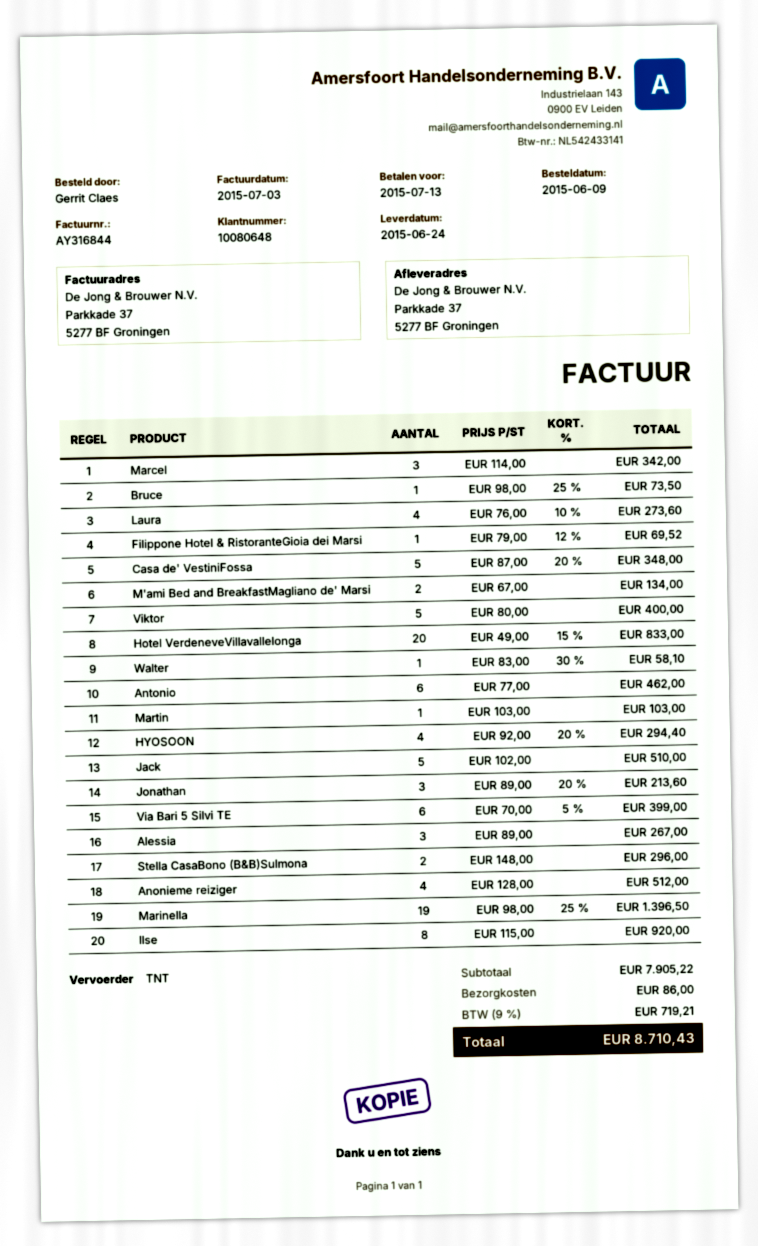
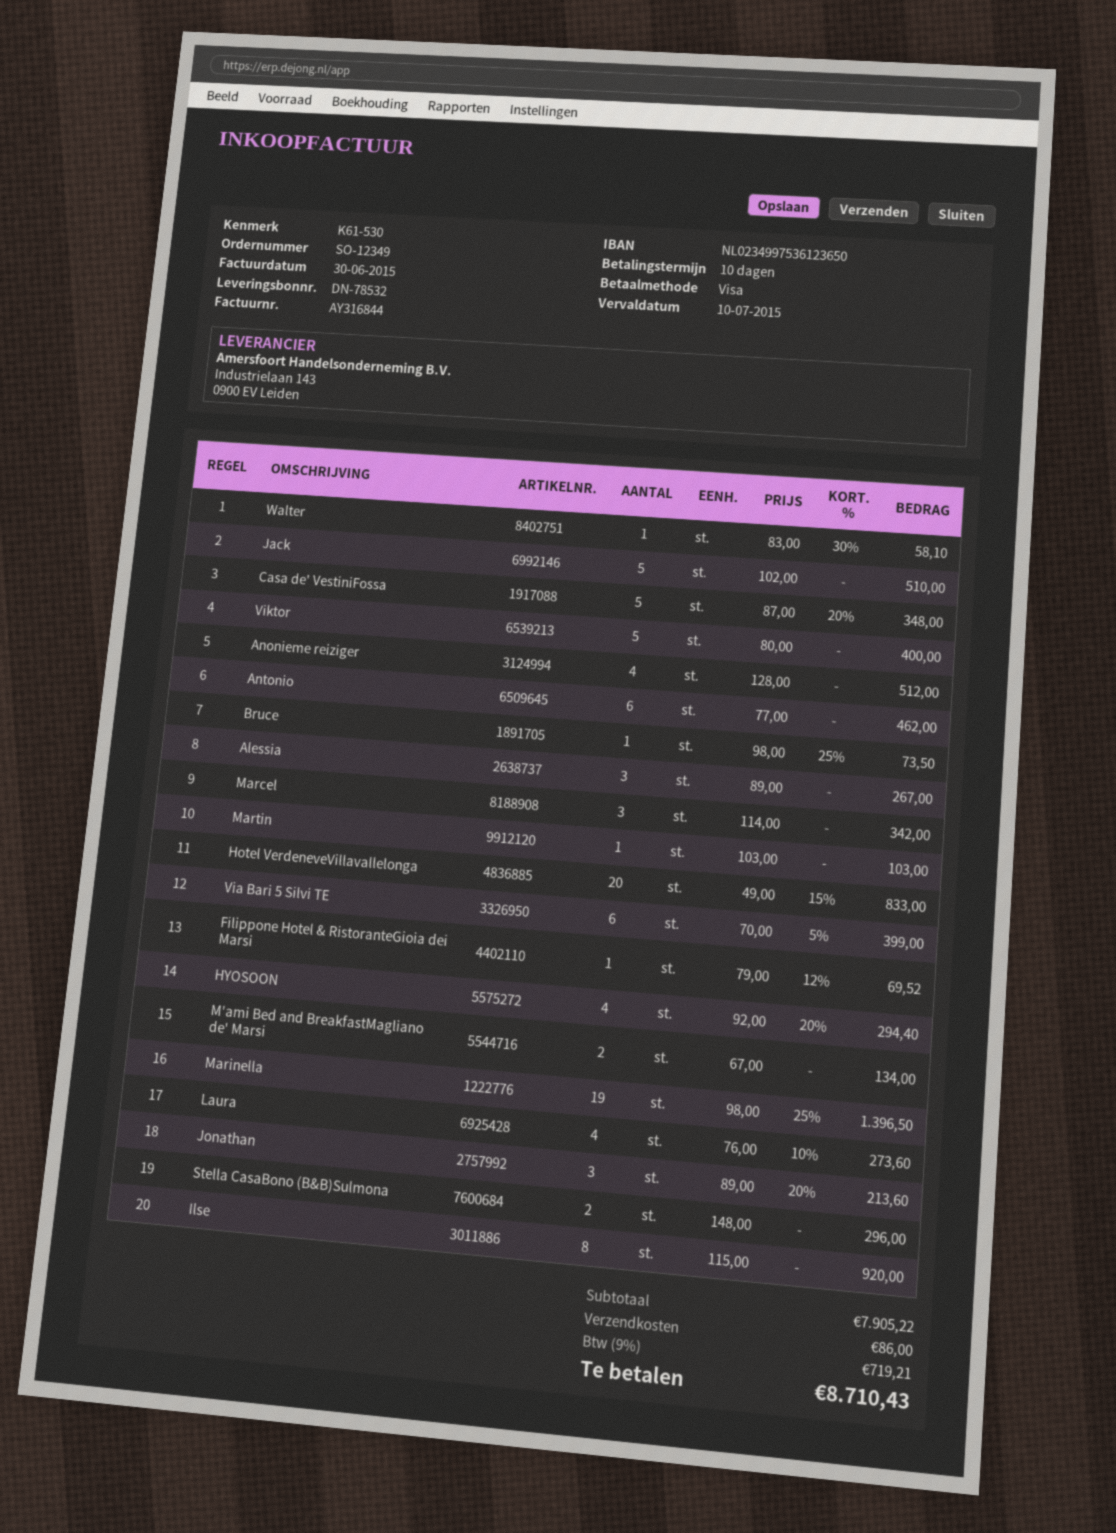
invoice date: 2015-07-03 -> 2015-06-30
due date: 2015-07-13 -> 2015-07-10

